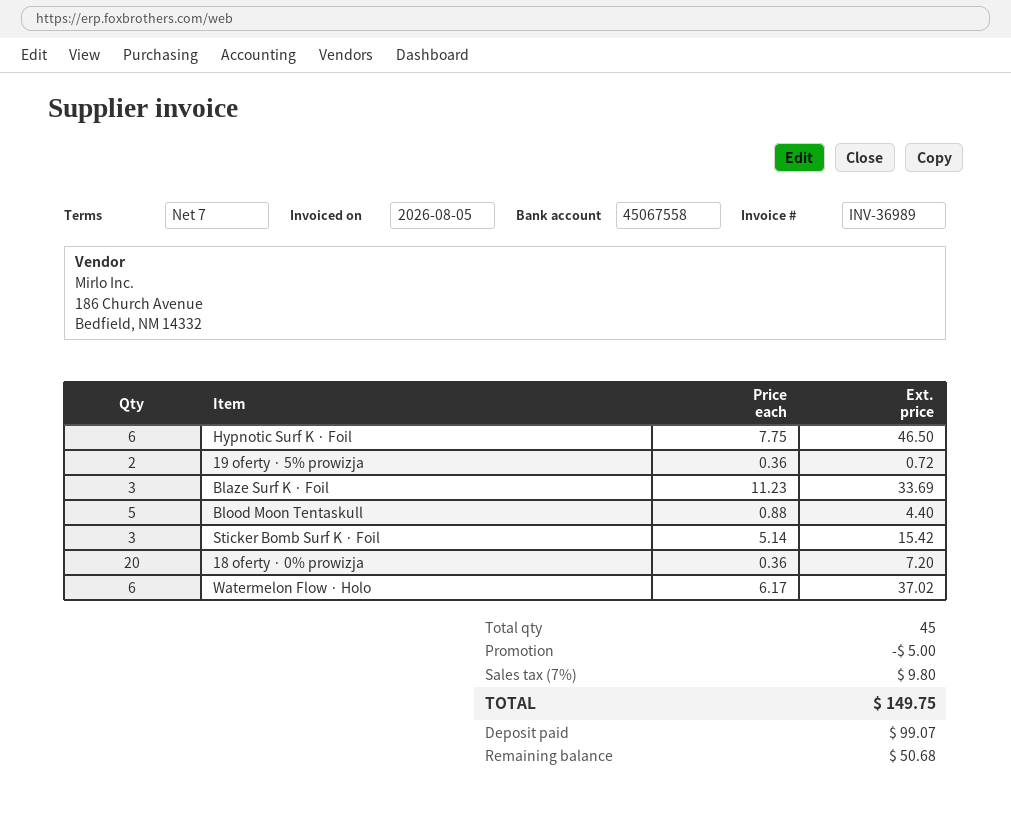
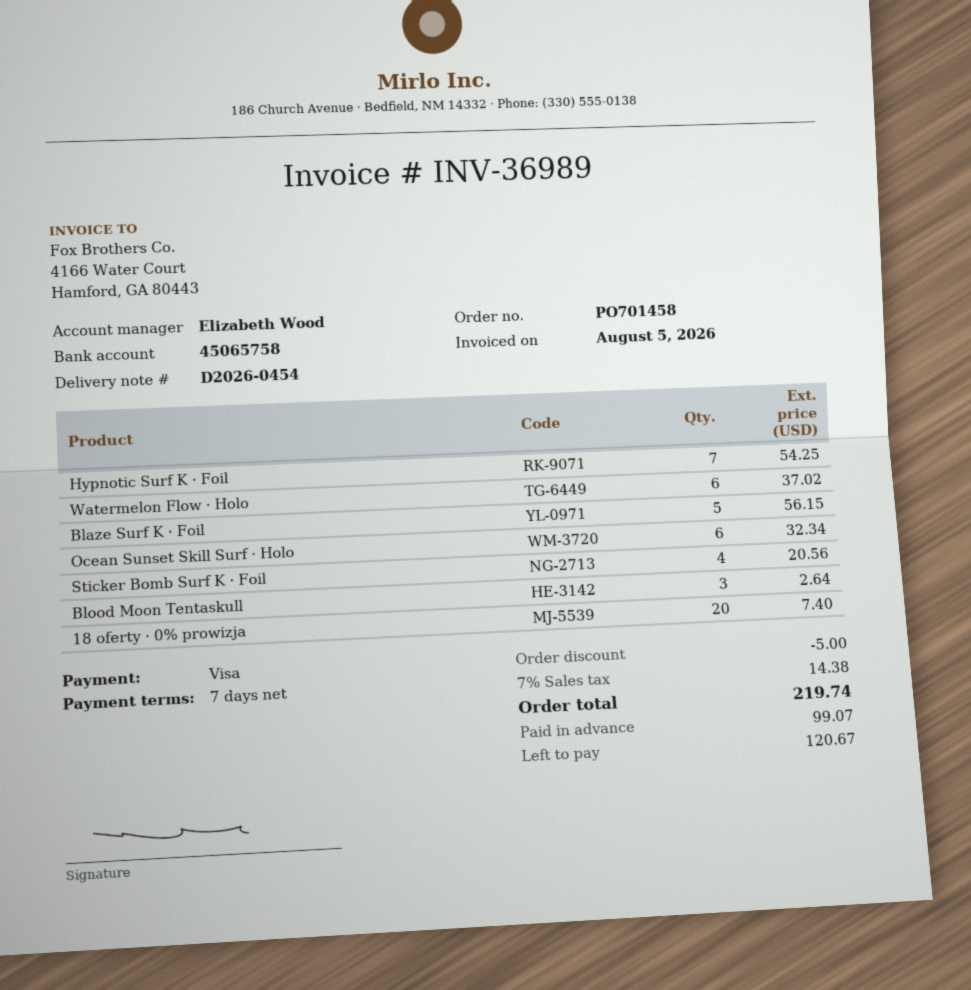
bank account: 45067558 -> 45065758
Hypnotic Surf K · Foil: 6 for 46.50 -> 7 for 54.25
19 oferty · 5% prowizja: 2 for 0.72 -> none
Blaze Surf K · Foil: 3 for 33.69 -> 5 for 56.15
Blood Moon Tentaskull: 5 for 4.40 -> 3 for 2.64
Sticker Bomb Surf K · Foil: 3 for 15.42 -> 4 for 20.56
18 oferty · 0% prowizja: 20 for 7.20 -> 20 for 7.40
Ocean Sunset Skill Surf · Holo: none -> 6 for 32.34
tax: 7% = 9.80 -> 7% = 14.38
total: 149.75 -> 219.74
balance: 50.68 -> 120.67

